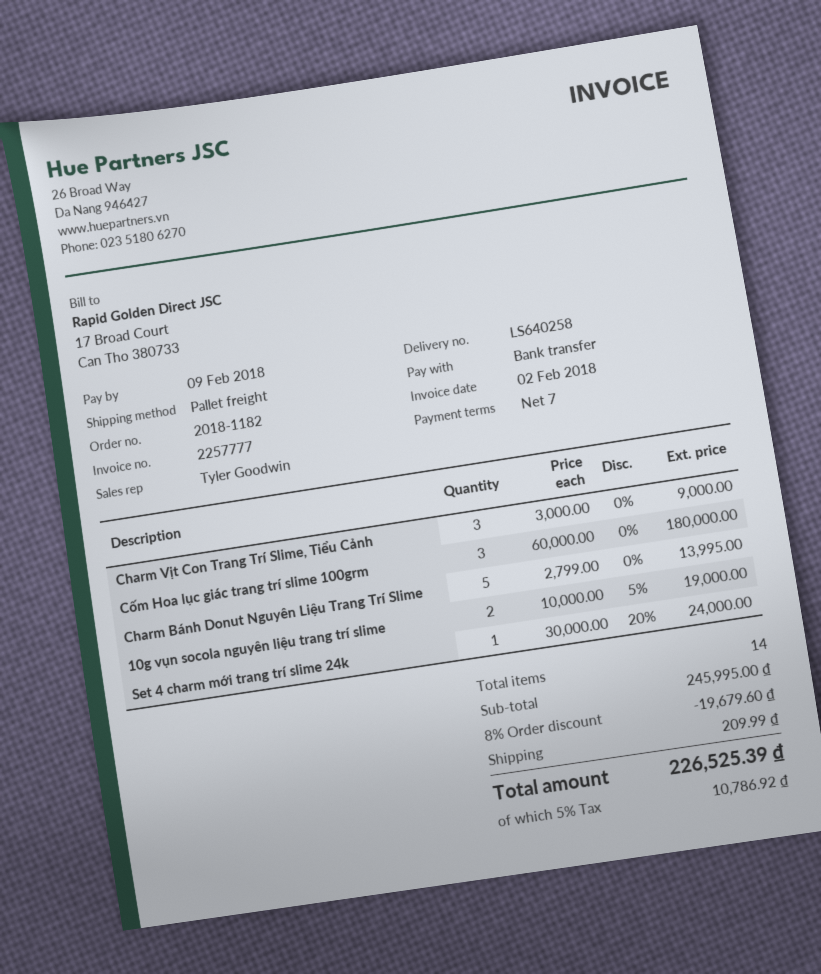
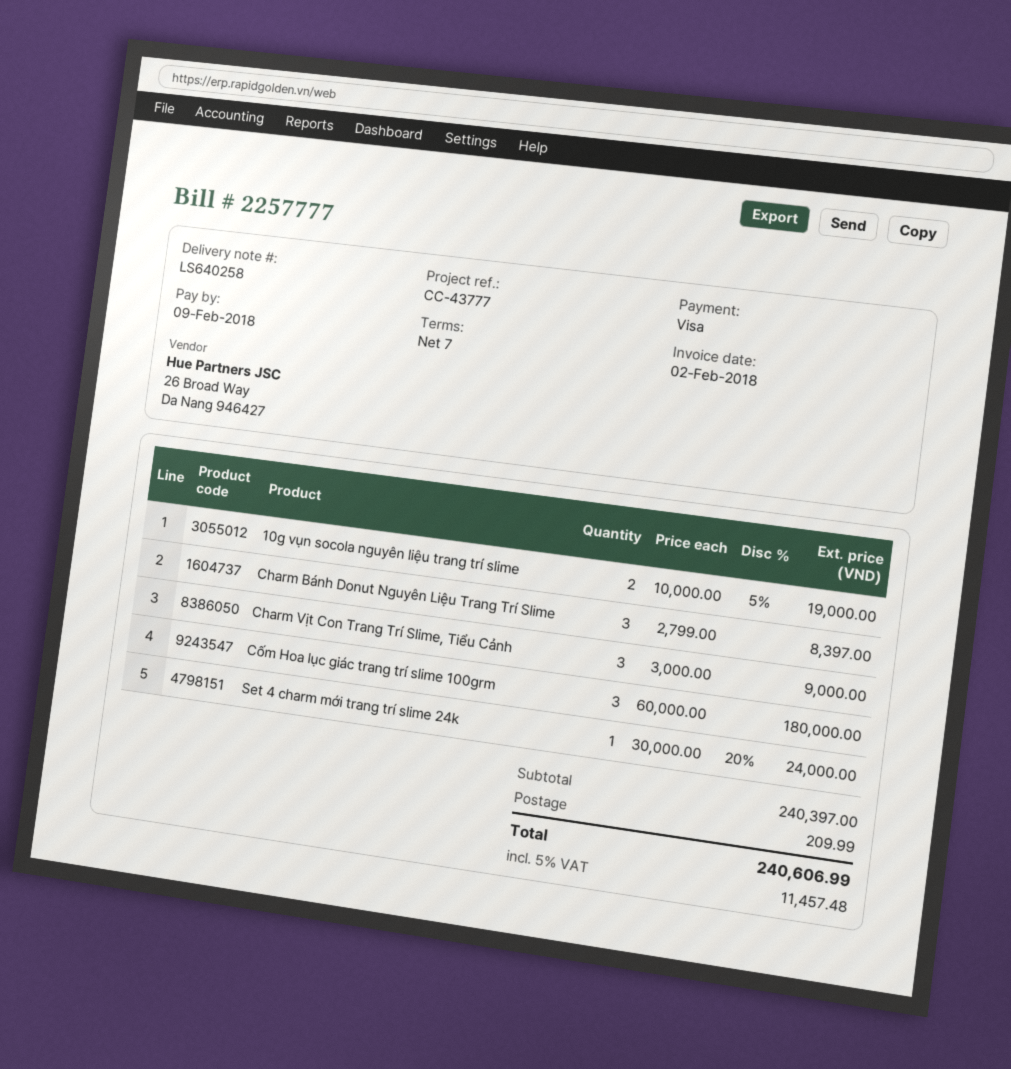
payment method: bank transfer -> Visa
Charm Bánh Donut Nguyên Liệu Trang Trí Slime: 5 x 2799.00 = 13995.00 -> 3 x 2799.00 = 8397.00
subtotal: 245995.00 -> 240397.00
discount: 8% = 19679.60 -> none
tax: 5% = 10786.92 -> 5% = 11457.48
total: 226525.39 -> 240606.99

